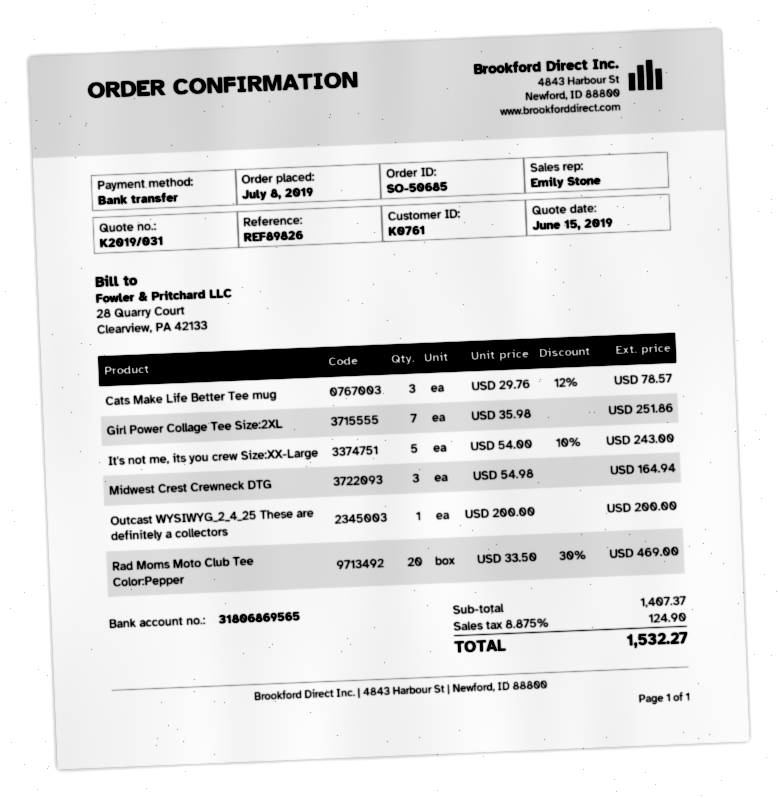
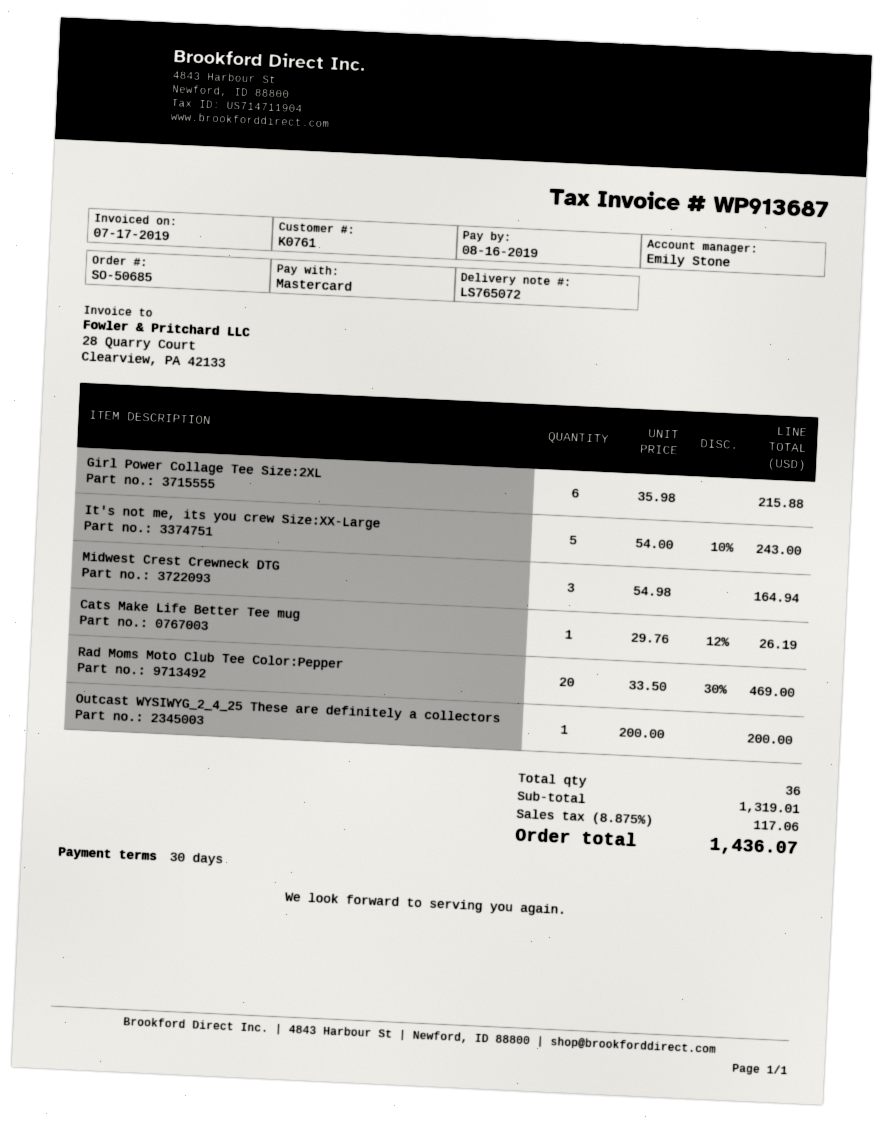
payment method: bank transfer -> Mastercard
Cats Make Life Better Tee mug: 3 x 29.76 - 12% = 78.57 -> 1 x 29.76 - 12% = 26.19
Girl Power Collage Tee Size:2XL: 7 x 35.98 = 251.86 -> 6 x 35.98 = 215.88
subtotal: 1407.37 -> 1319.01
tax: 8.875% = 124.90 -> 8.875% = 117.06
total: 1532.27 -> 1436.07

